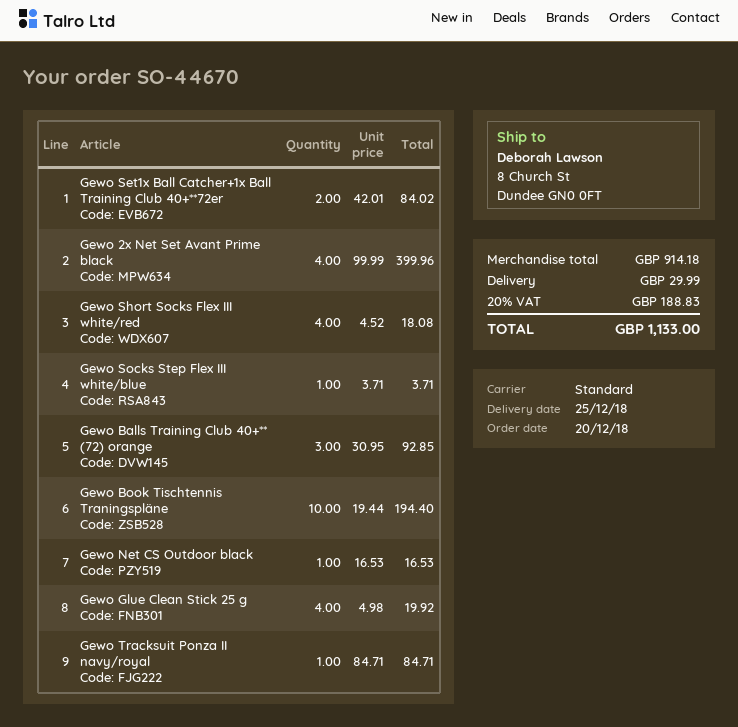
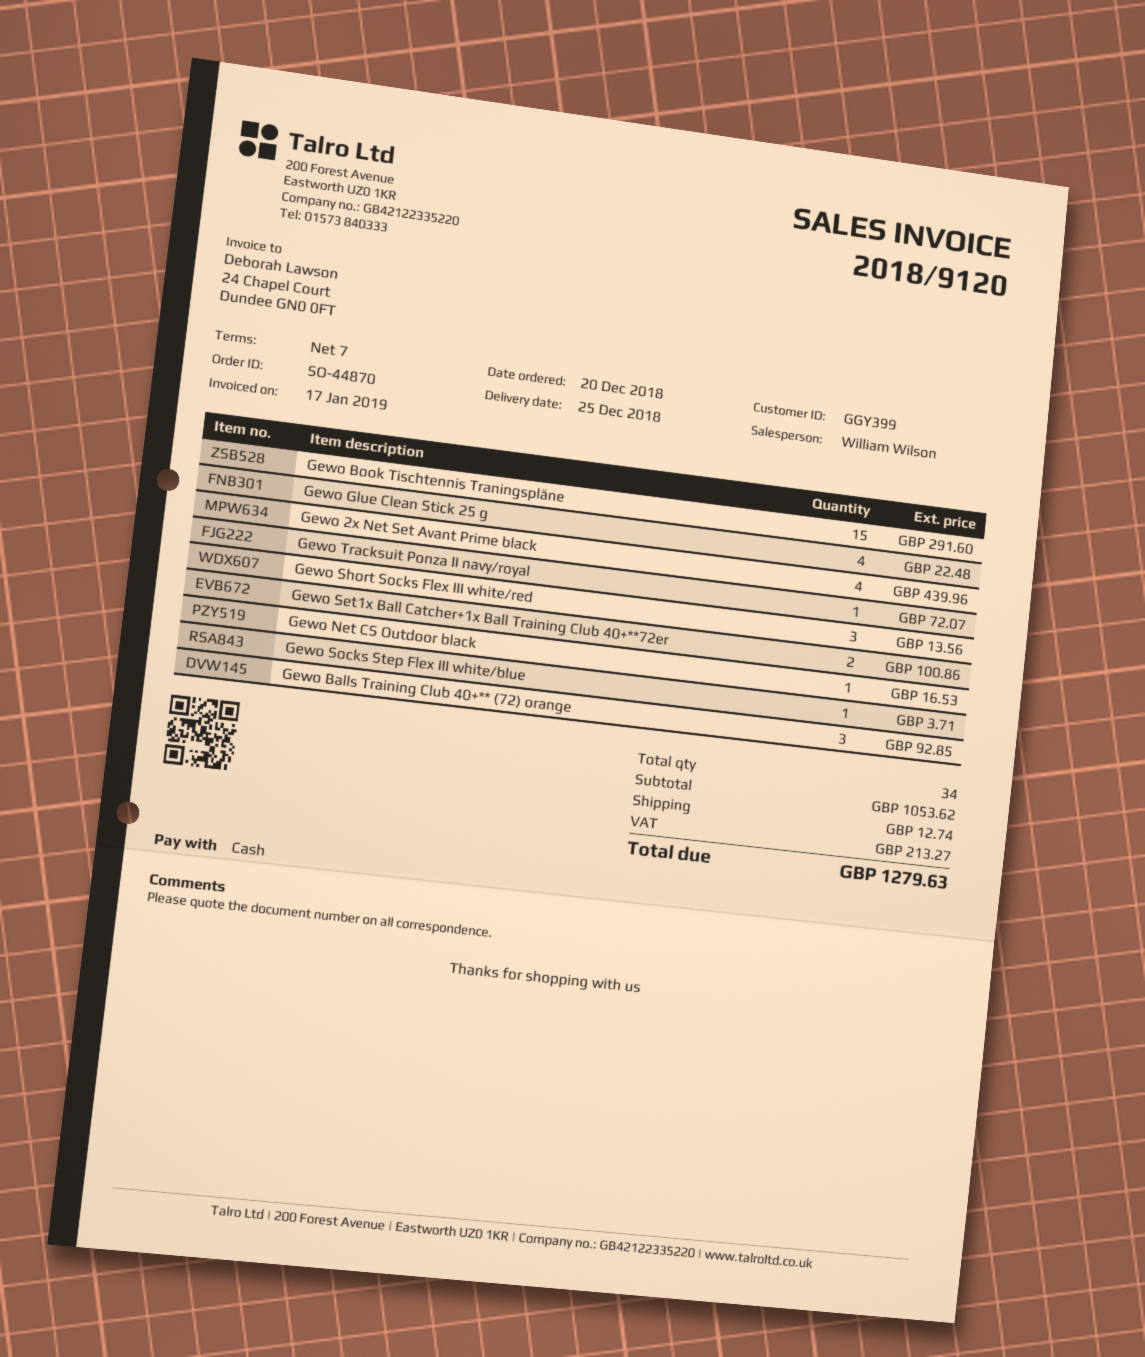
order number: SO-44670 -> SO-44870
Gewo Set1x Ball Catcher+1x Ball Training Club 40+**72er: 2 for 84.02 -> 2 for 100.86
Gewo 2x Net Set Avant Prime black: 4 for 399.96 -> 4 for 439.96
Gewo Short Socks Flex III white/red: 4 for 18.08 -> 3 for 13.56
Gewo Book Tischtennis Traningspläne: 10 for 194.40 -> 15 for 291.60
Gewo Glue Clean Stick 25 g: 4 for 19.92 -> 4 for 22.48
Gewo Tracksuit Ponza II navy/royal: 1 for 84.71 -> 1 for 72.07
subtotal: 914.18 -> 1053.62
shipping: 29.99 -> 12.74
tax: 188.83 -> 213.27
total: 1133.00 -> 1279.63

